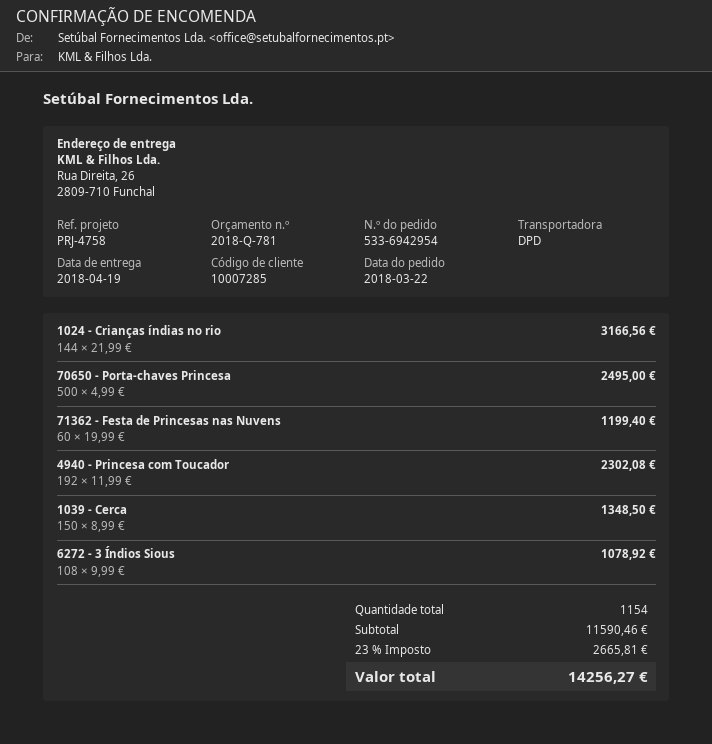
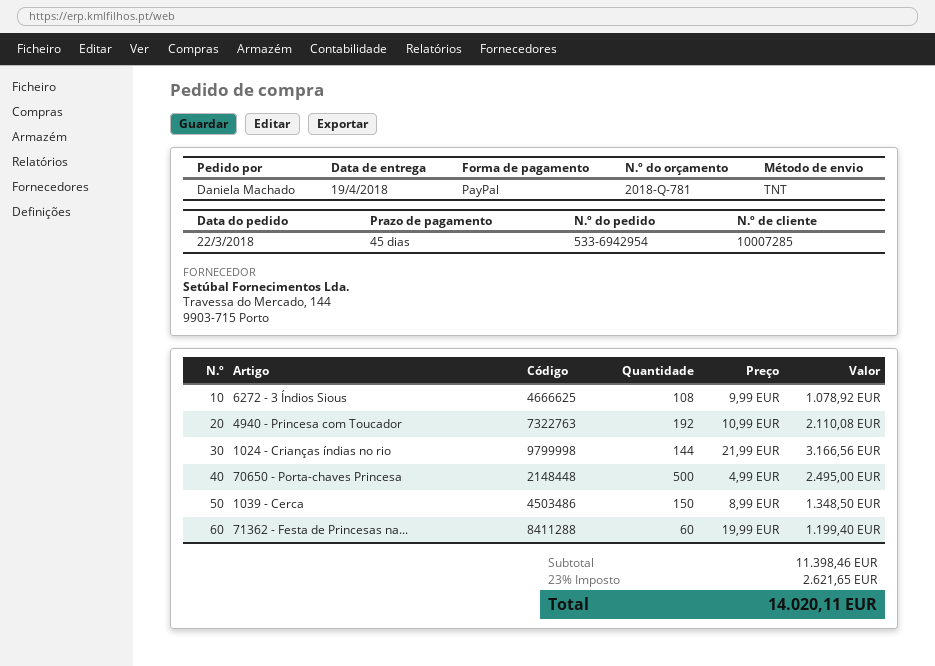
shipping method: DPD -> TNT
4940 - Princesa com Toucador: 192 x 11.99 = 2302.08 -> 192 x 10.99 = 2110.08
subtotal: 11590.46 -> 11398.46
tax: 23% = 2665.81 -> 23% = 2621.65
total: 14256.27 -> 14020.11

